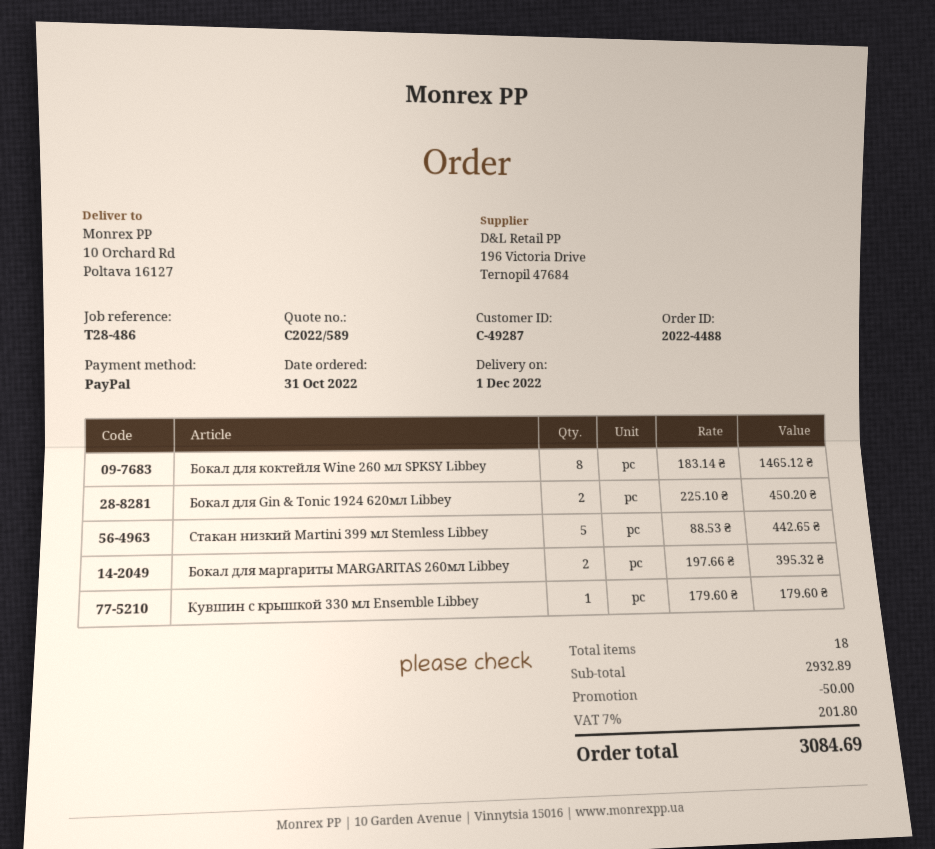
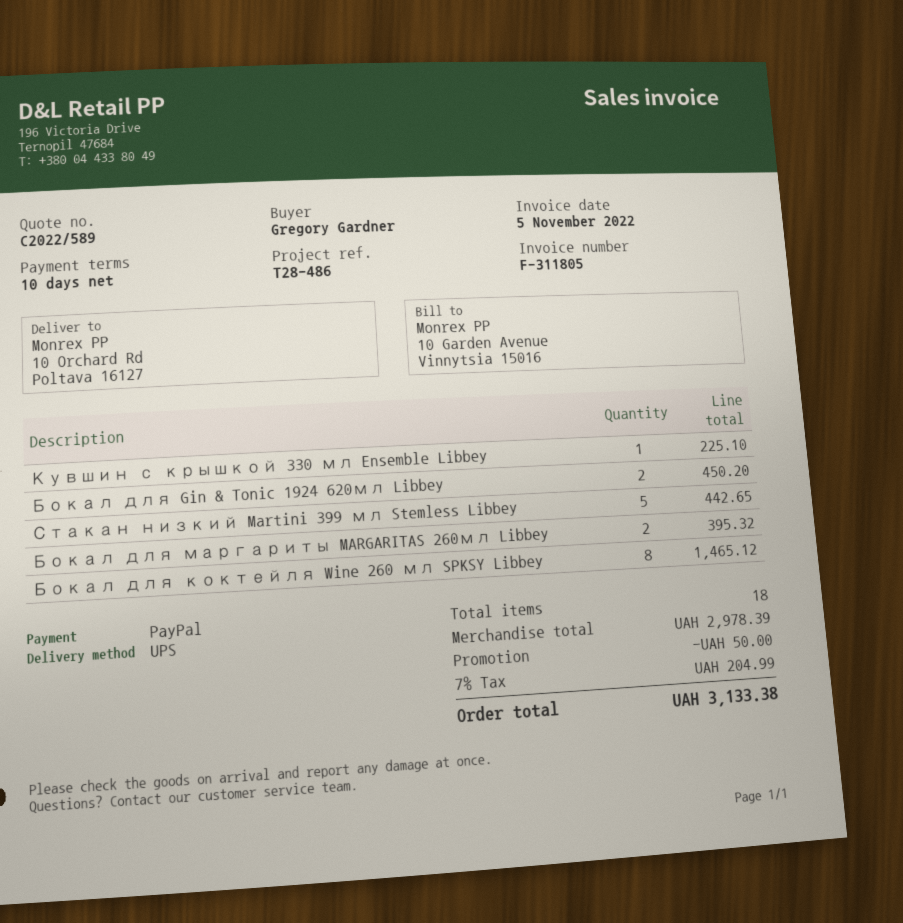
Кувшин с крышкой 330 мл Ensemble Libbey: 1 for 179.60 -> 1 for 225.10
subtotal: 2932.89 -> 2978.39
tax: 7% = 201.80 -> 7% = 204.99
total: 3084.69 -> 3133.38

